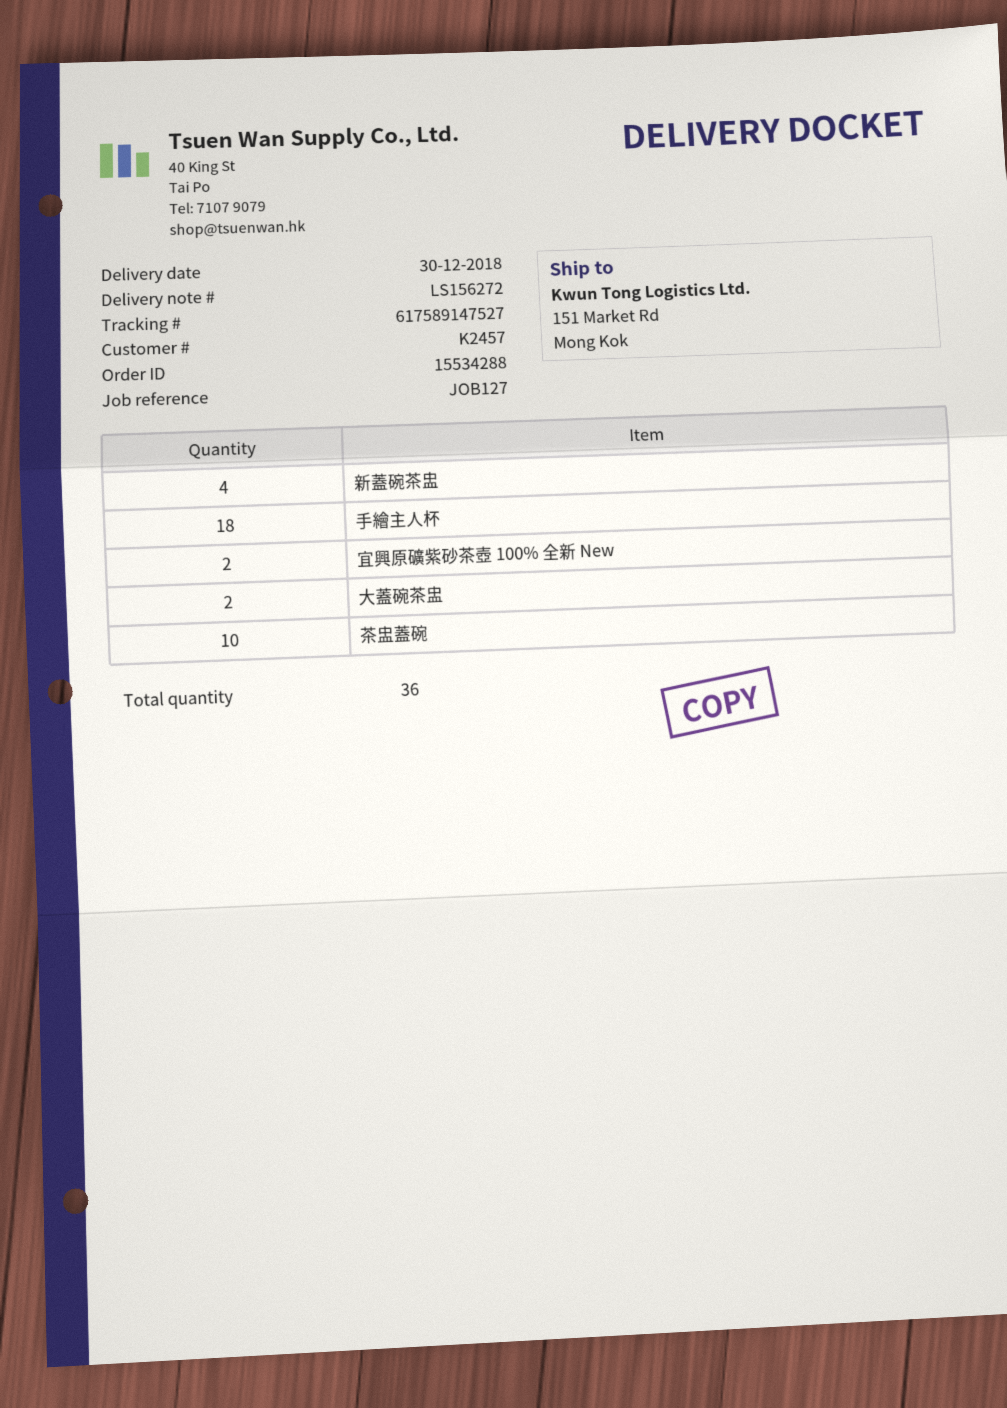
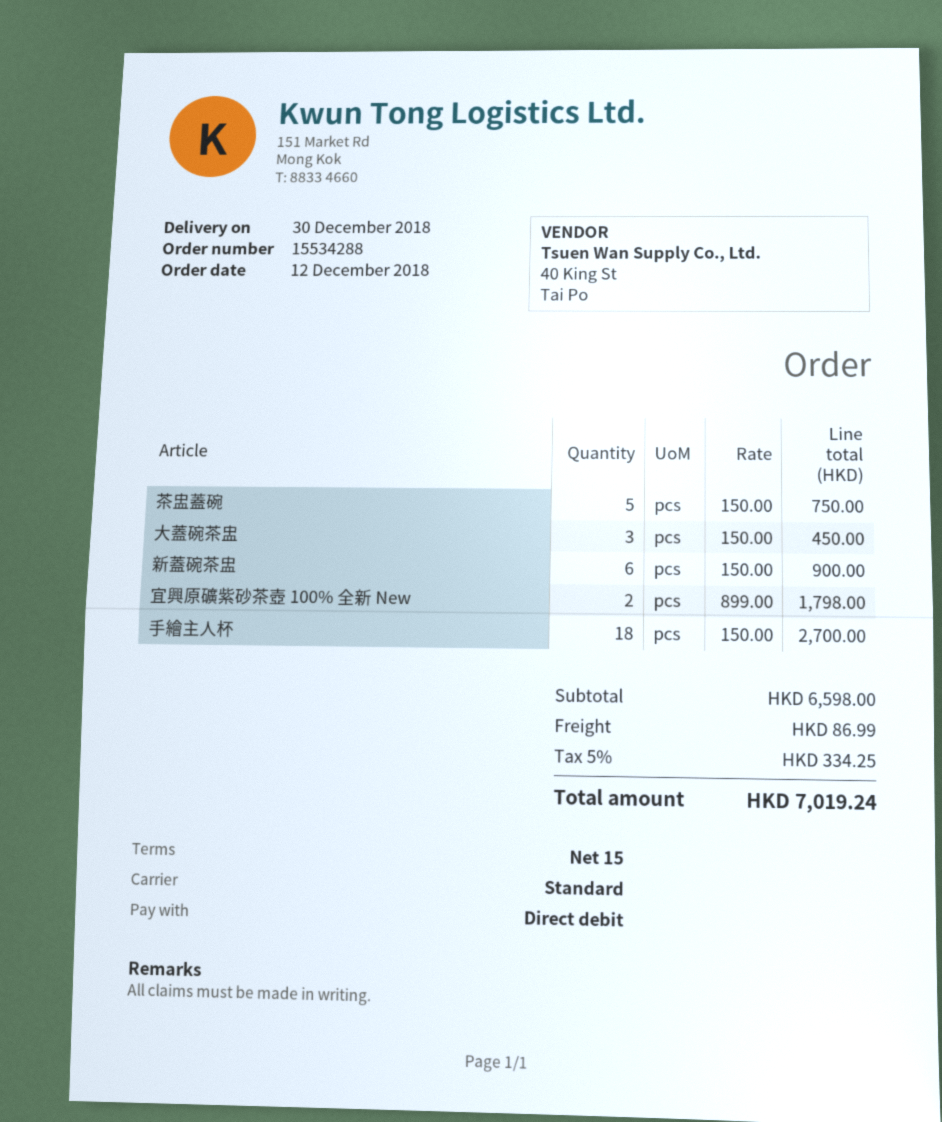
新蓋碗茶盅: 4 -> 6
大蓋碗茶盅: 2 -> 3
茶盅蓋碗: 10 -> 5

